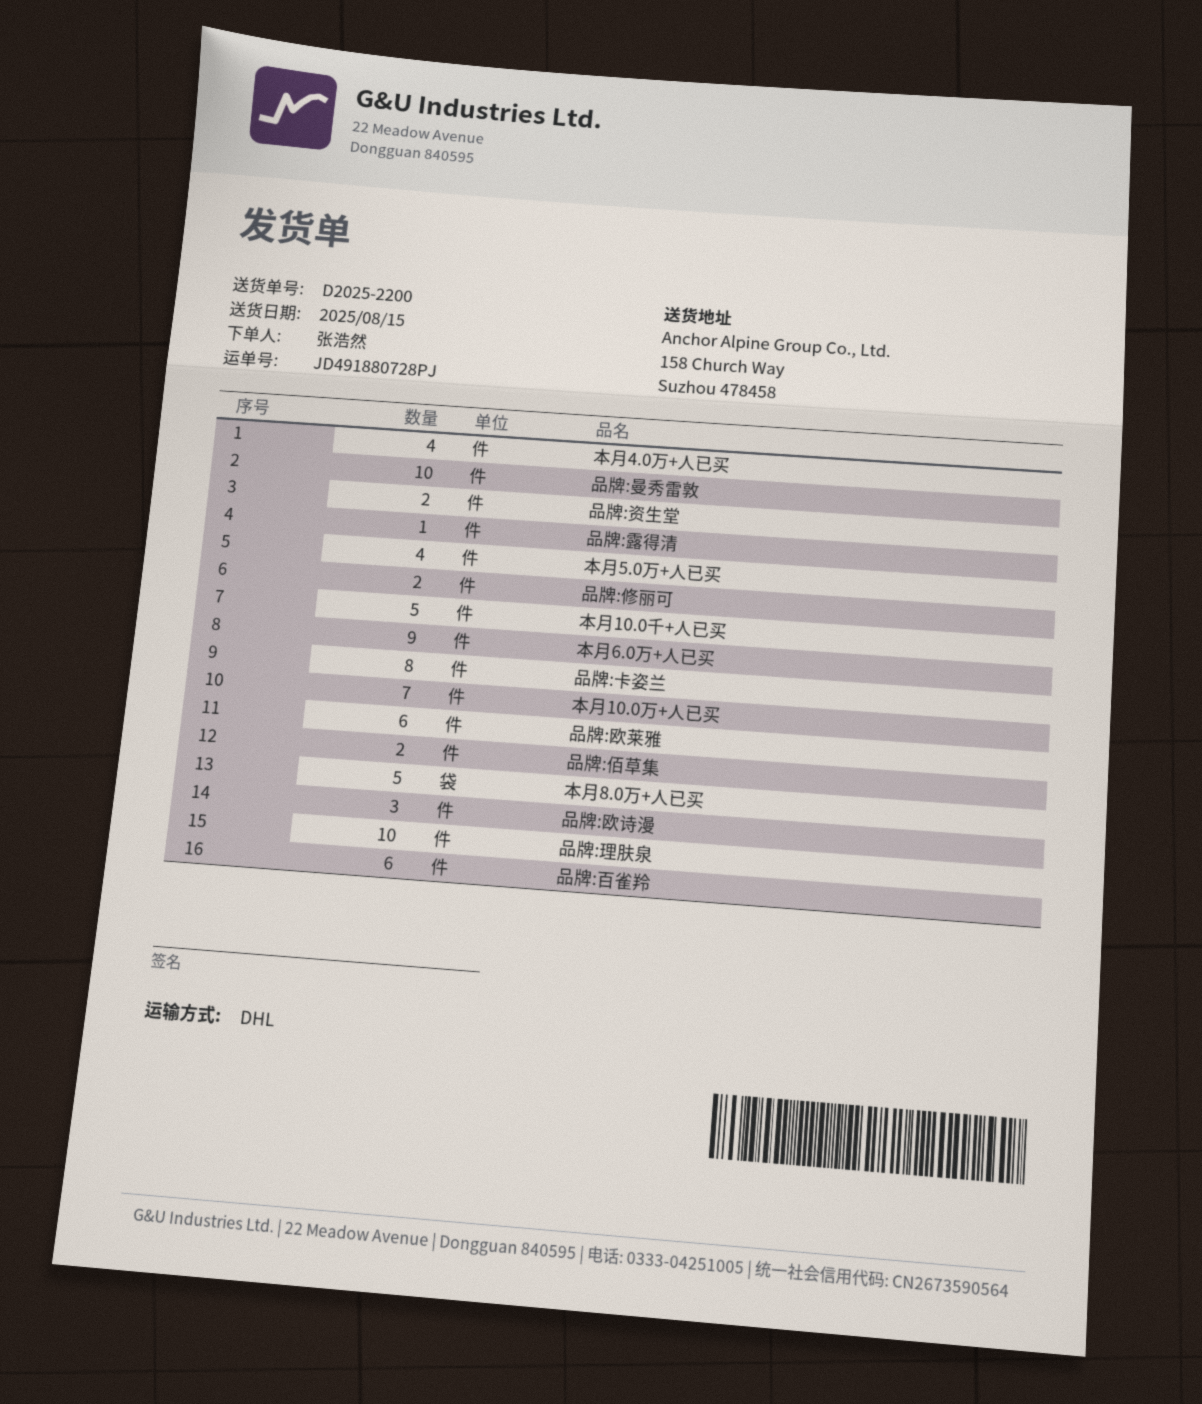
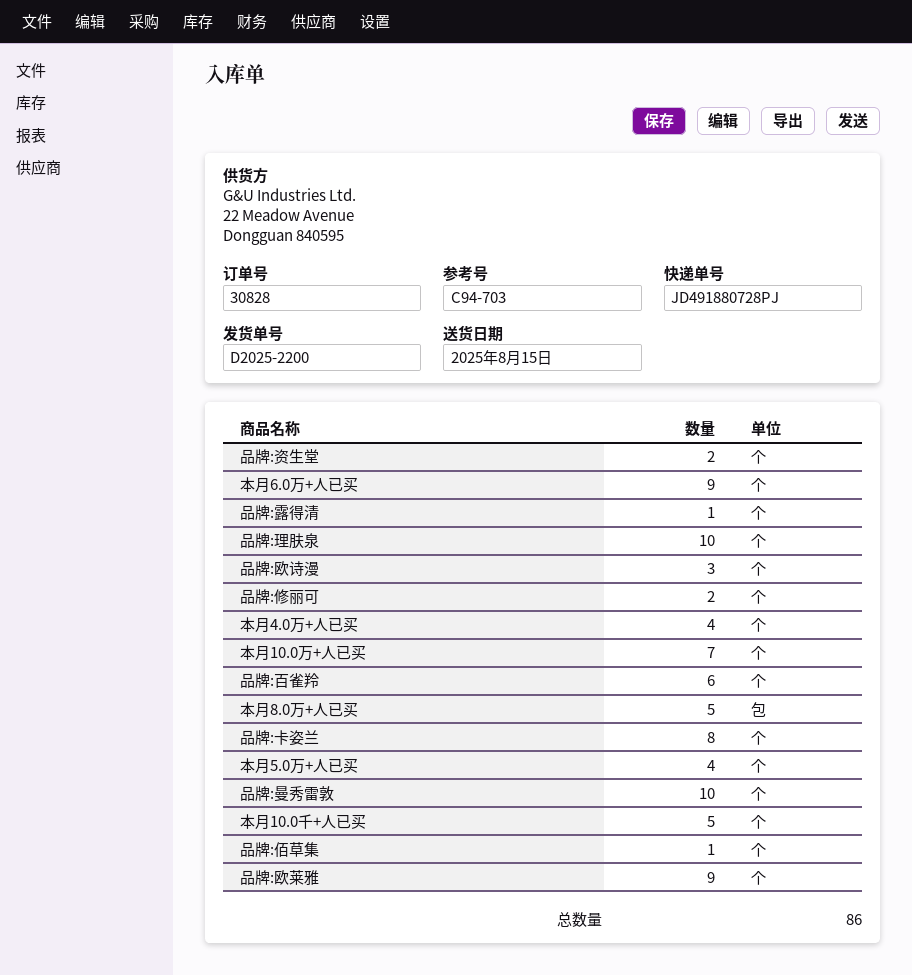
品牌:欧莱雅: 6 -> 9
品牌:佰草集: 2 -> 1

